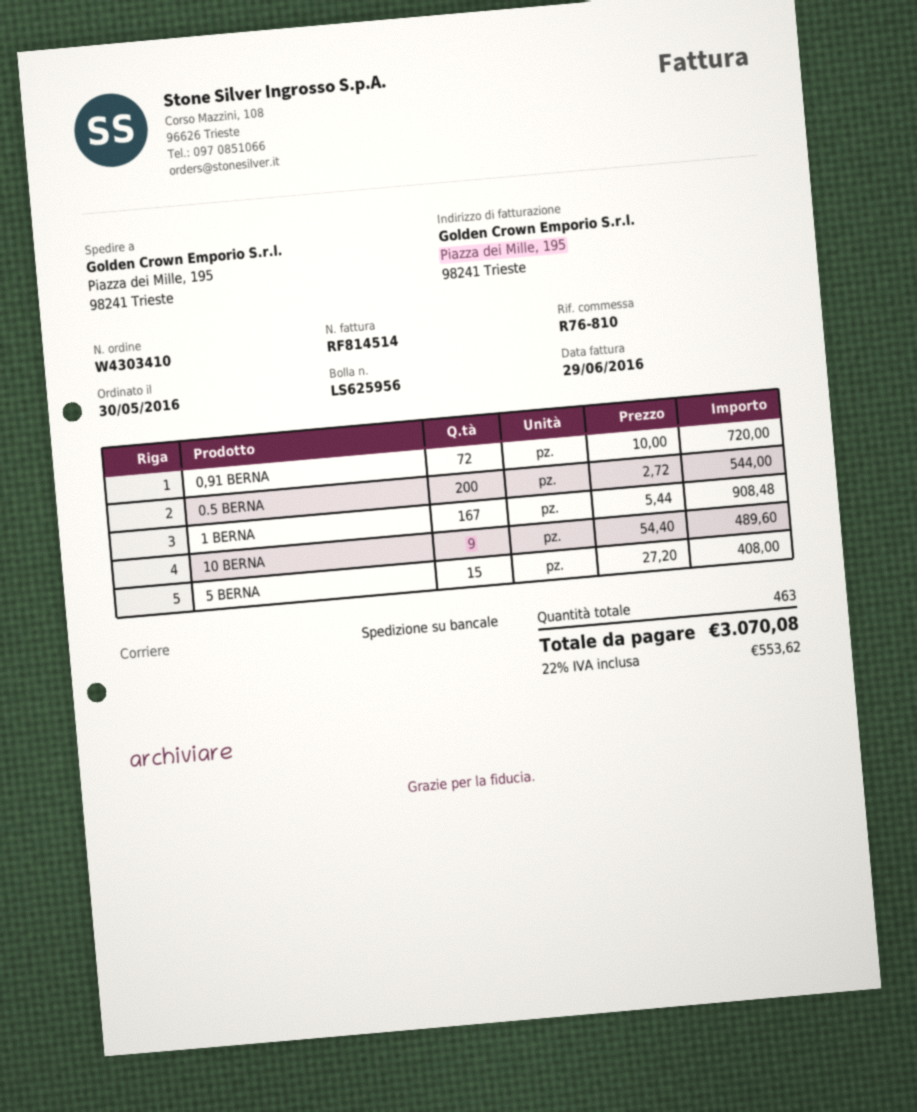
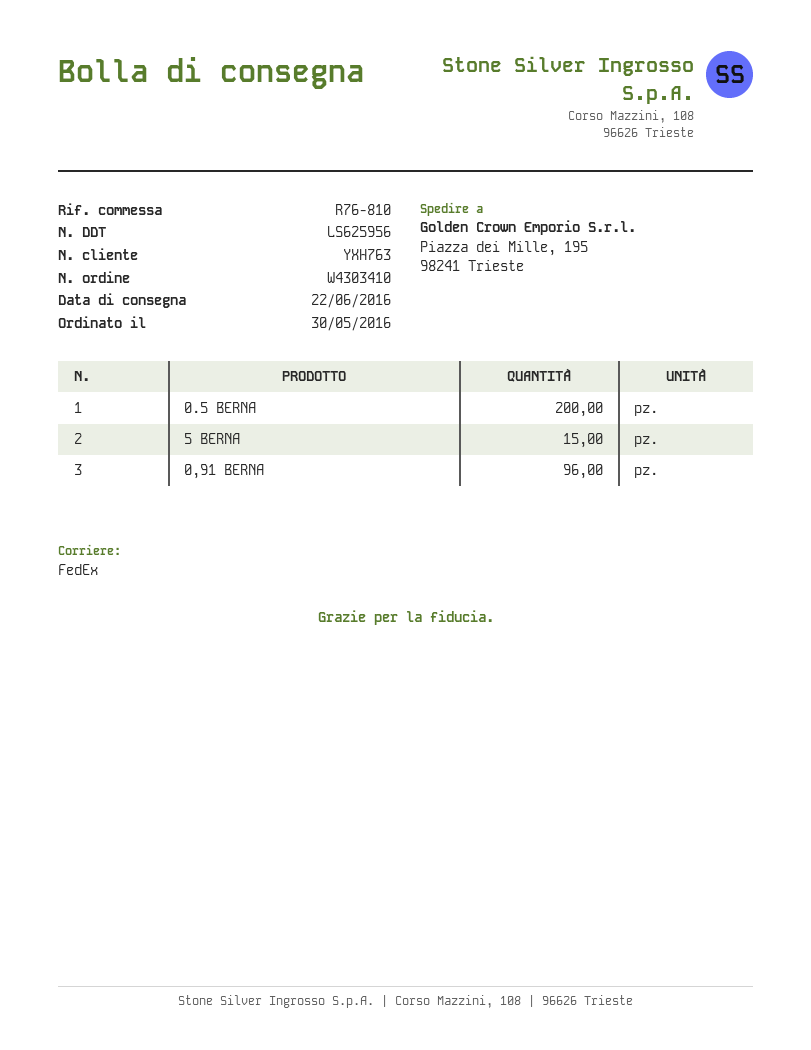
shipping method: pallet freight -> FedEx
0,91 BERNA: 72 -> 96
1 BERNA: 167 -> none
10 BERNA: 9 -> none

